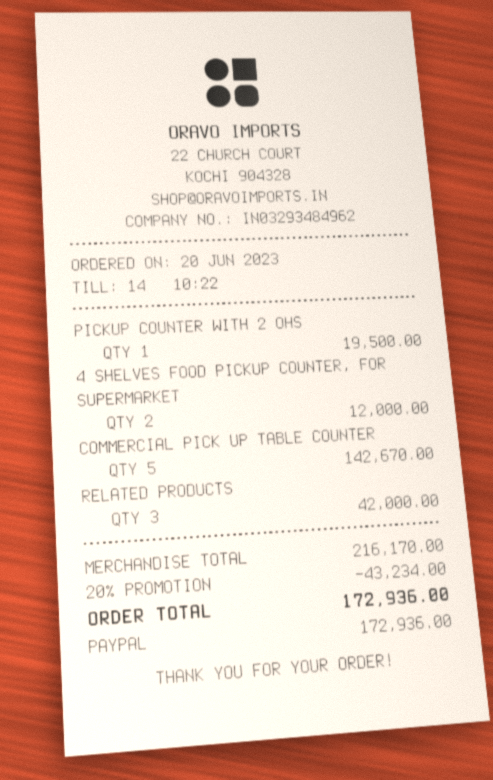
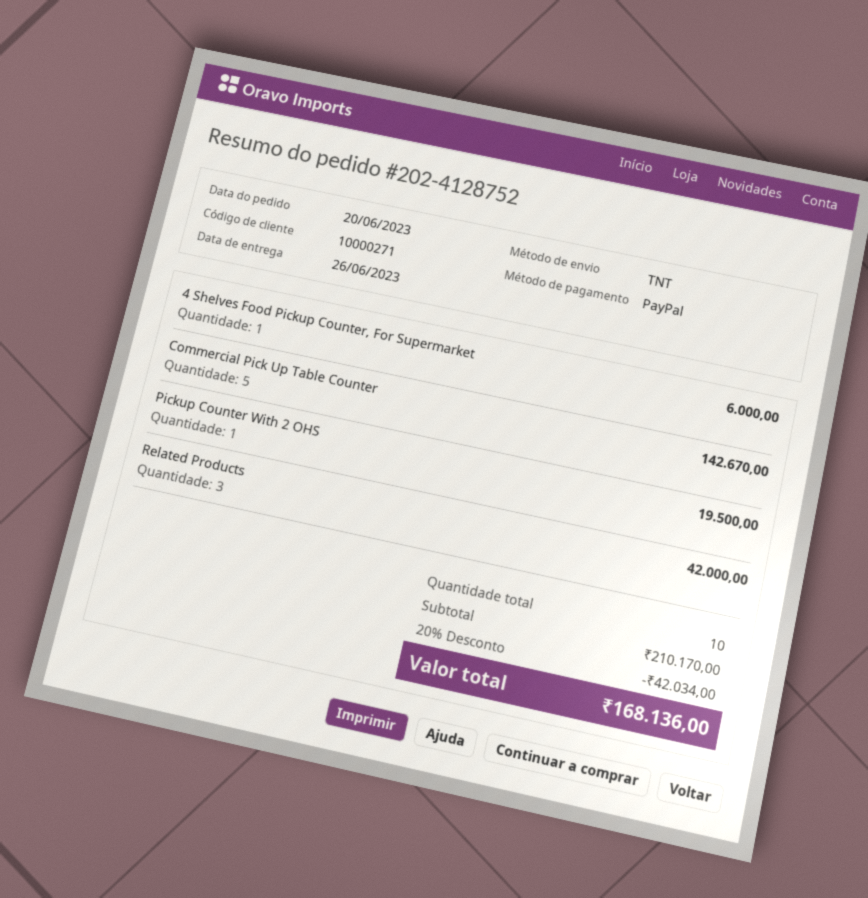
4 SHELVES FOOD PICKUP COUNTER, FOR SUPERMARKET: 2 for 12000.00 -> 1 for 6000.00
subtotal: 216170.00 -> 210170.00
discount: 20% = 43234.00 -> 20% = 42034.00
total: 172936.00 -> 168136.00

